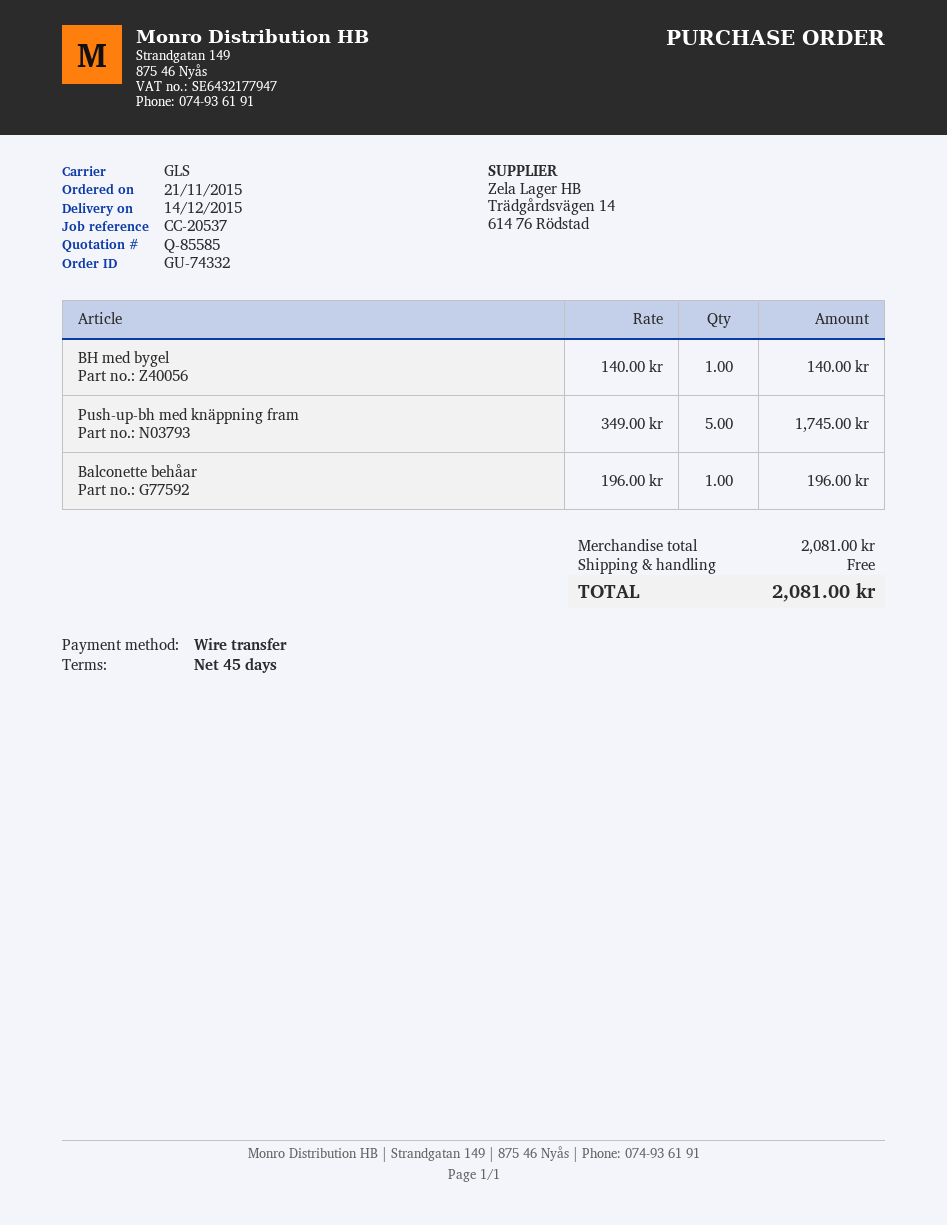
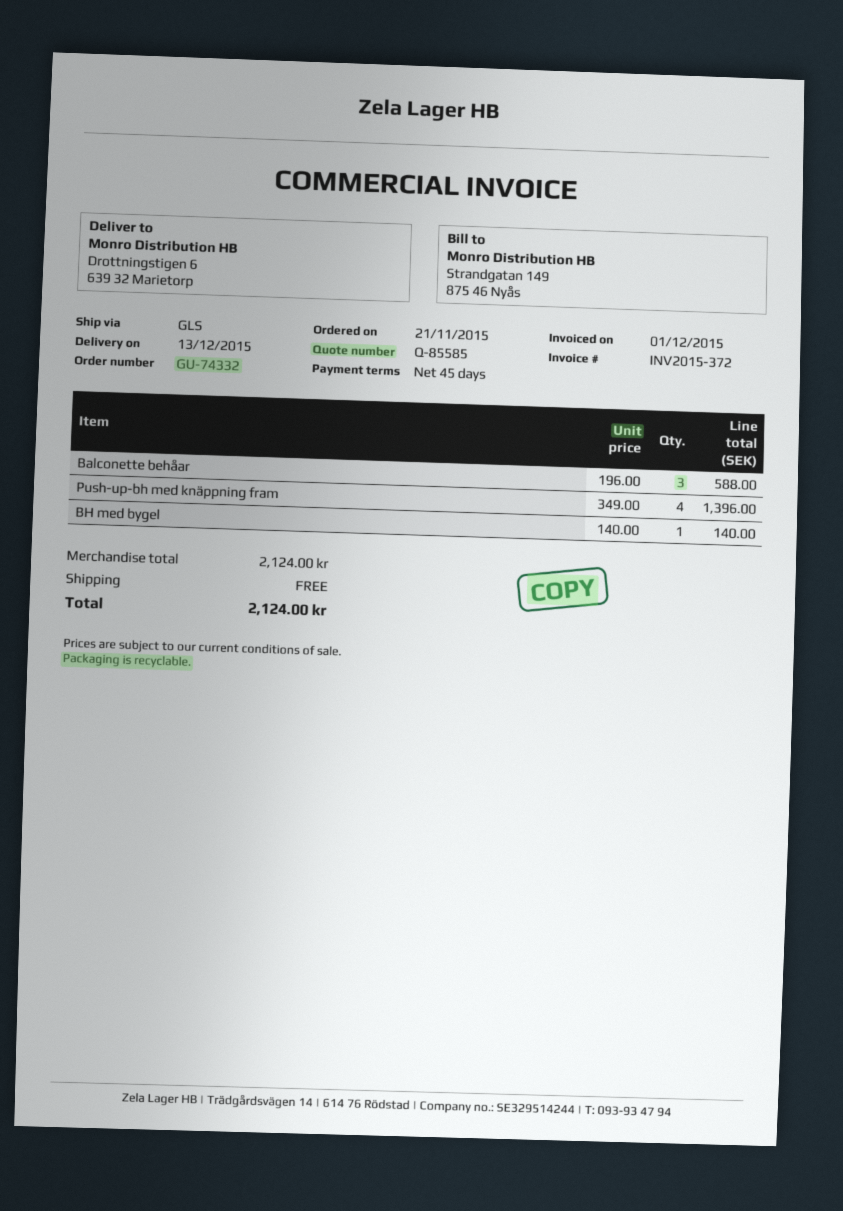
delivery date: 2015-12-14 -> 2015-12-13
Push-up-bh med knäppning fram: 5 x 349.00 = 1745.00 -> 4 x 349.00 = 1396.00
Balconette behåar: 1 x 196.00 = 196.00 -> 3 x 196.00 = 588.00
subtotal: 2081.00 -> 2124.00
total: 2081.00 -> 2124.00

